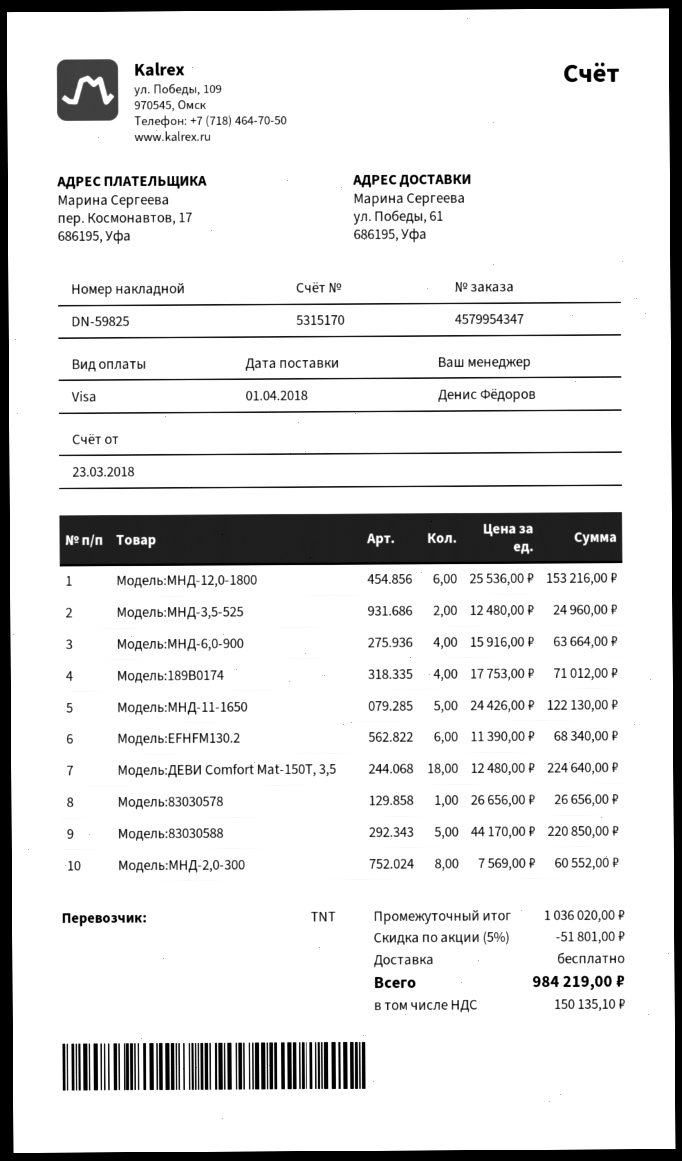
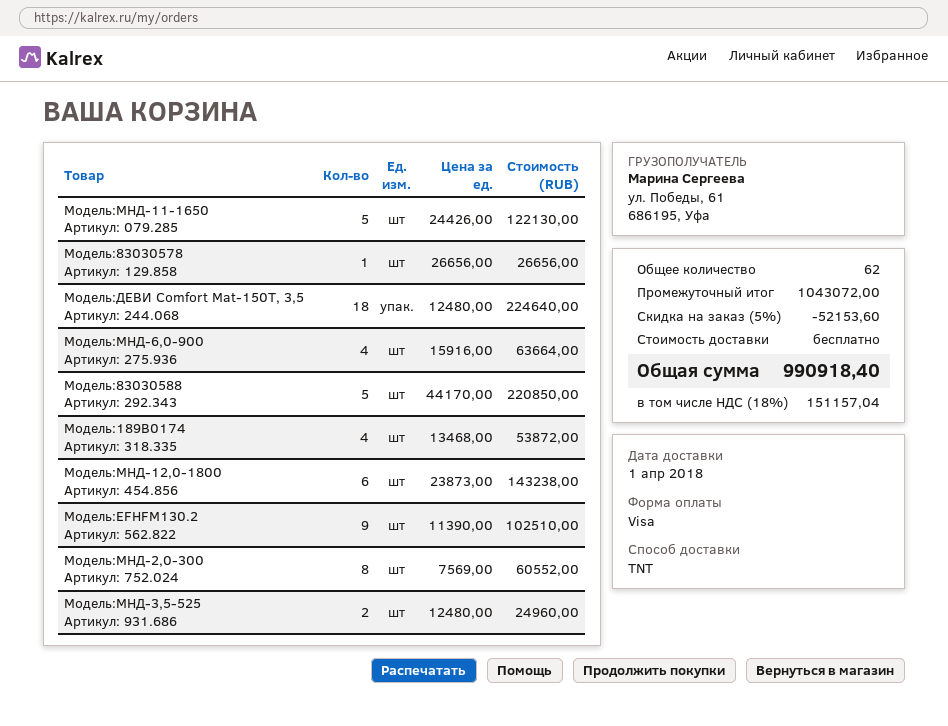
Модель:МНД-12,0-1800: 6 x 25536.00 = 153216.00 -> 6 x 23873.00 = 143238.00
Модель:189B0174: 4 x 17753.00 = 71012.00 -> 4 x 13468.00 = 53872.00
Модель:EFHFM130.2: 6 x 11390.00 = 68340.00 -> 9 x 11390.00 = 102510.00
subtotal: 1036020.00 -> 1043072.00
discount: 5% = 51801.00 -> 5% = 52153.60
tax: 150135.10 -> 151157.04
total: 984219.00 -> 990918.40

